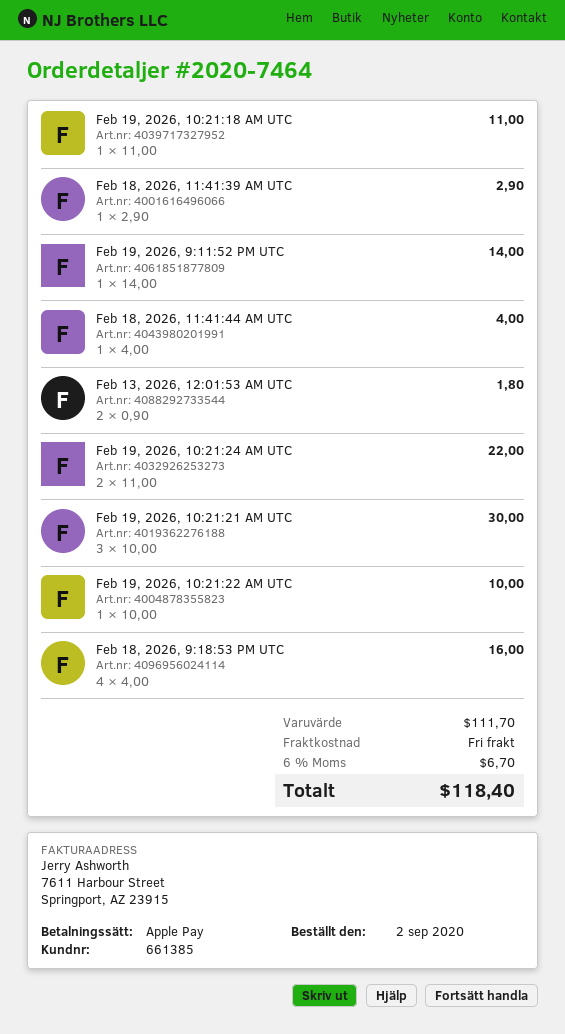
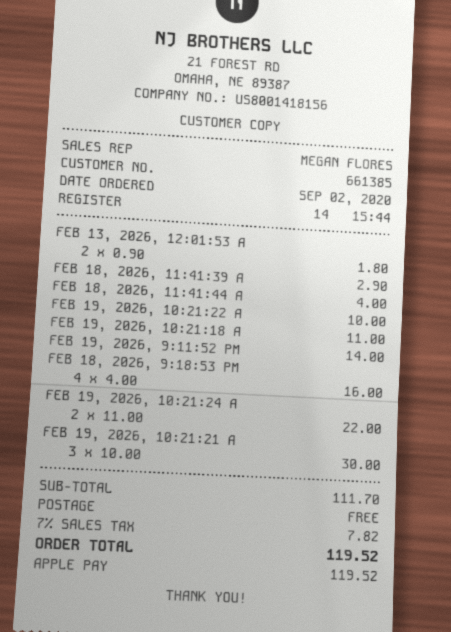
tax: 6% = 6.70 -> 7% = 7.82
total: 118.40 -> 119.52

